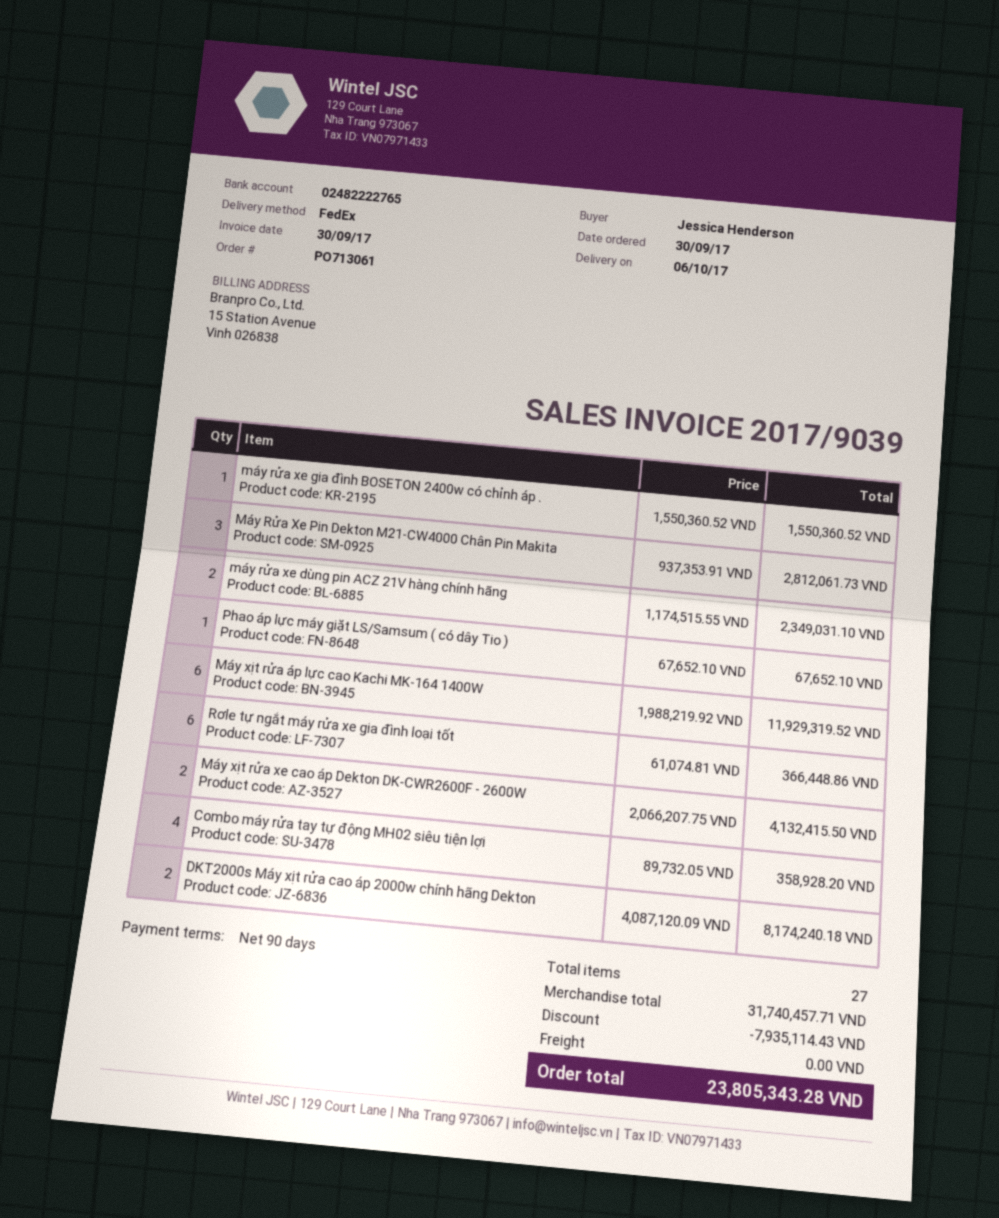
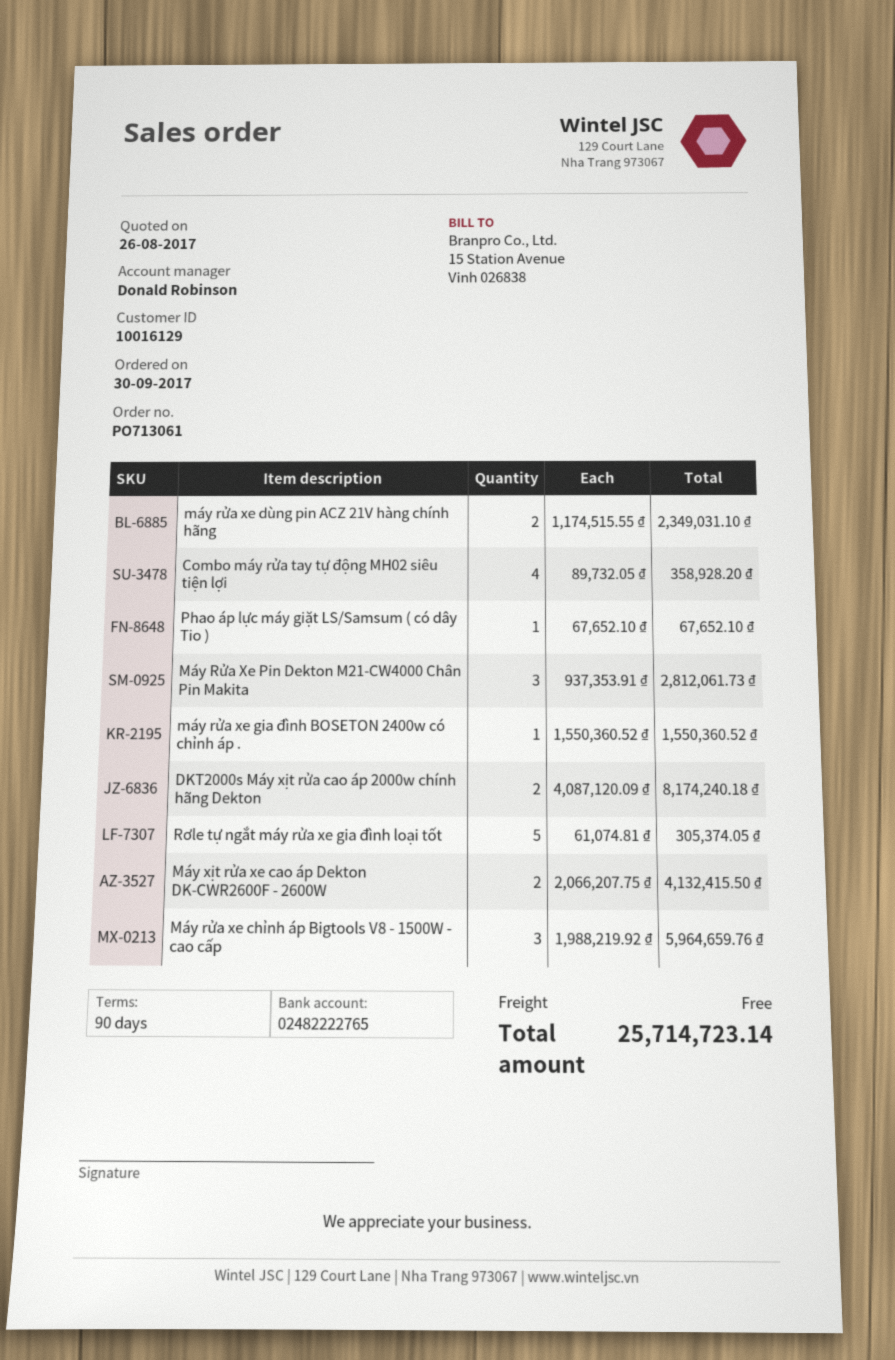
Máy xịt rửa áp lực cao Kachi MK-164 1400W: 6 x 1988219.92 = 11929319.52 -> none
Rơle tự ngắt máy rửa xe gia đình loại tốt: 6 x 61074.81 = 366448.86 -> 5 x 61074.81 = 305374.05
Máy rửa xe chỉnh áp Bigtools V8 - 1500W - cao cấp: none -> 3 x 1988219.92 = 5964659.76
discount: 7935114.43 -> none
total: 23805343.28 -> 25714723.14

